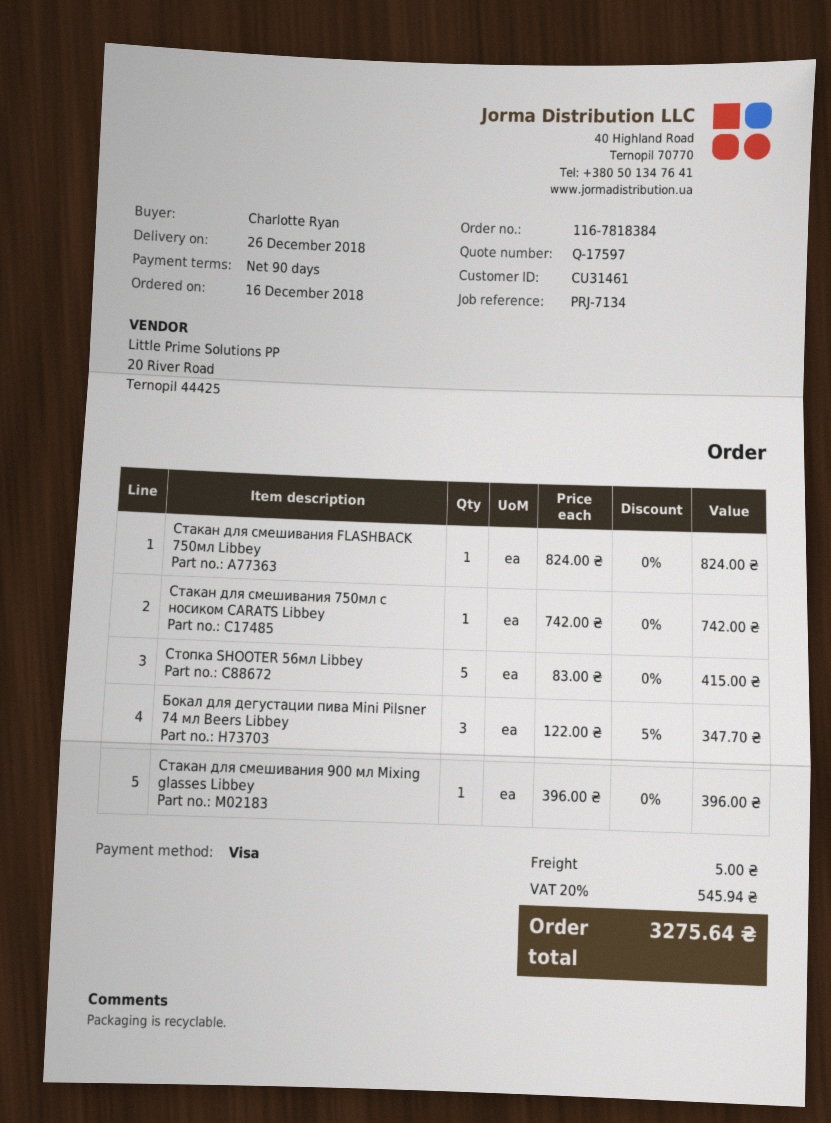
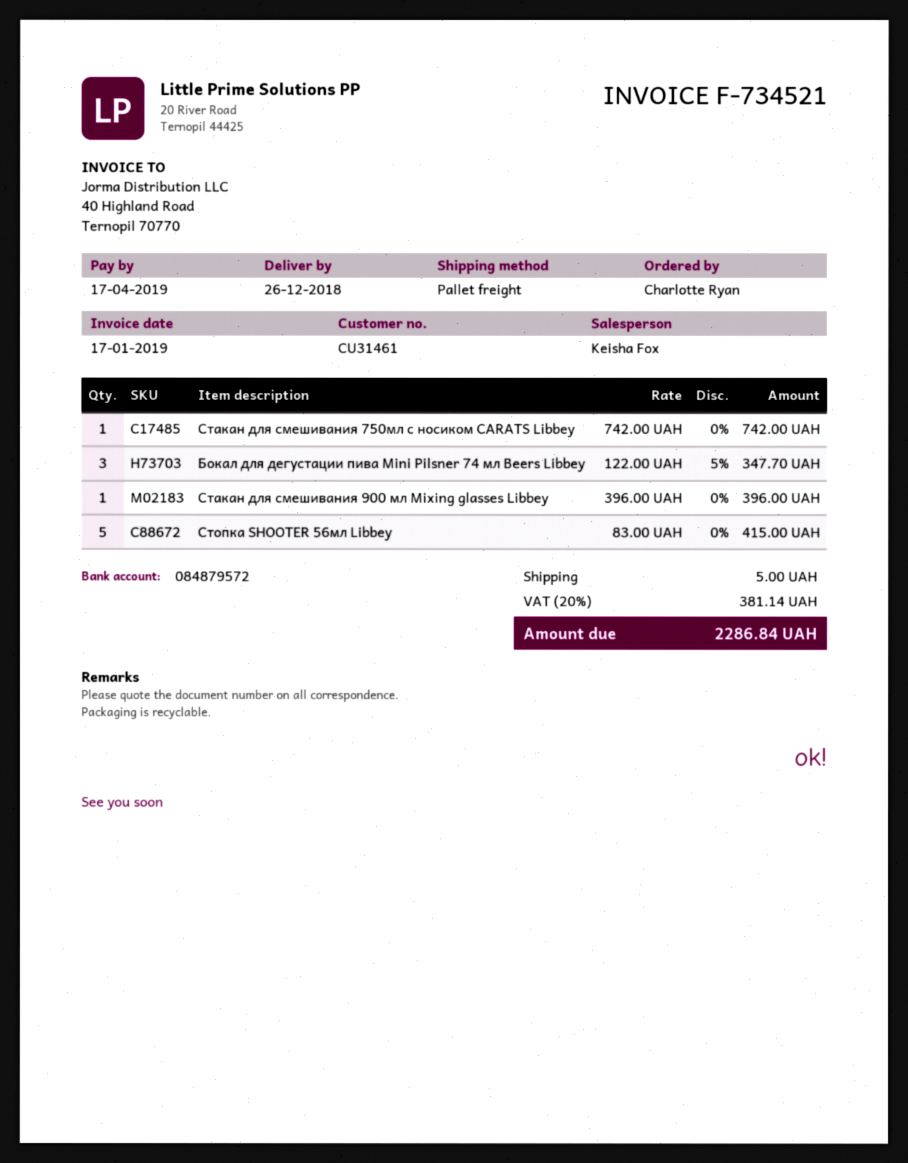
Стакан для смешивания FLASHBACK 750мл Libbey: 1 x 824.00 = 824.00 -> none
tax: 20% = 545.94 -> 20% = 381.14
total: 3275.64 -> 2286.84

